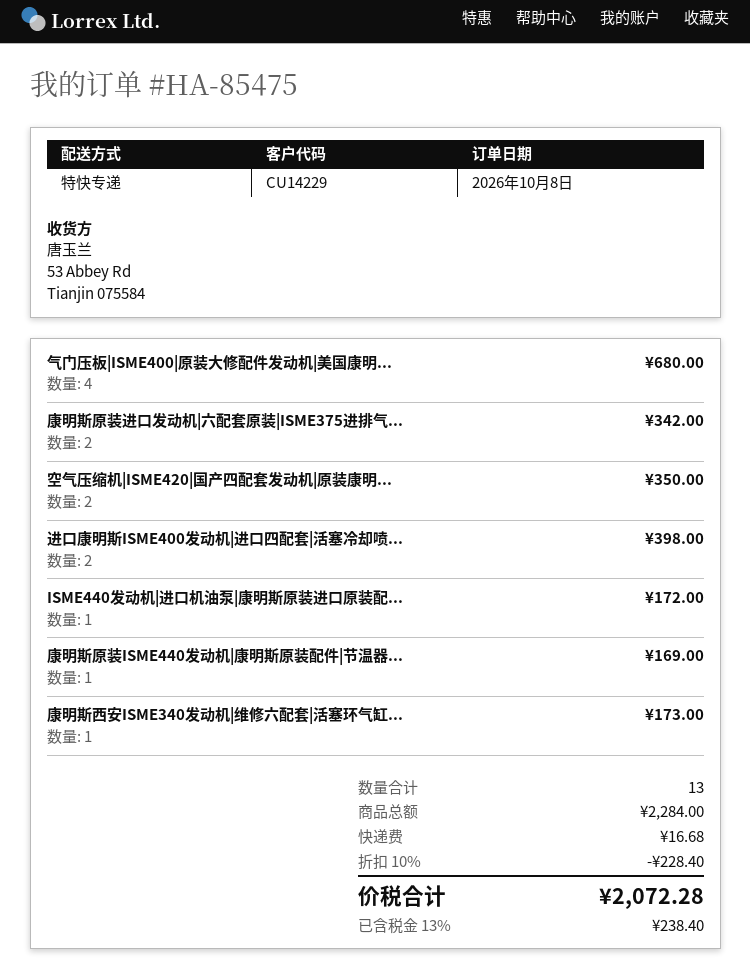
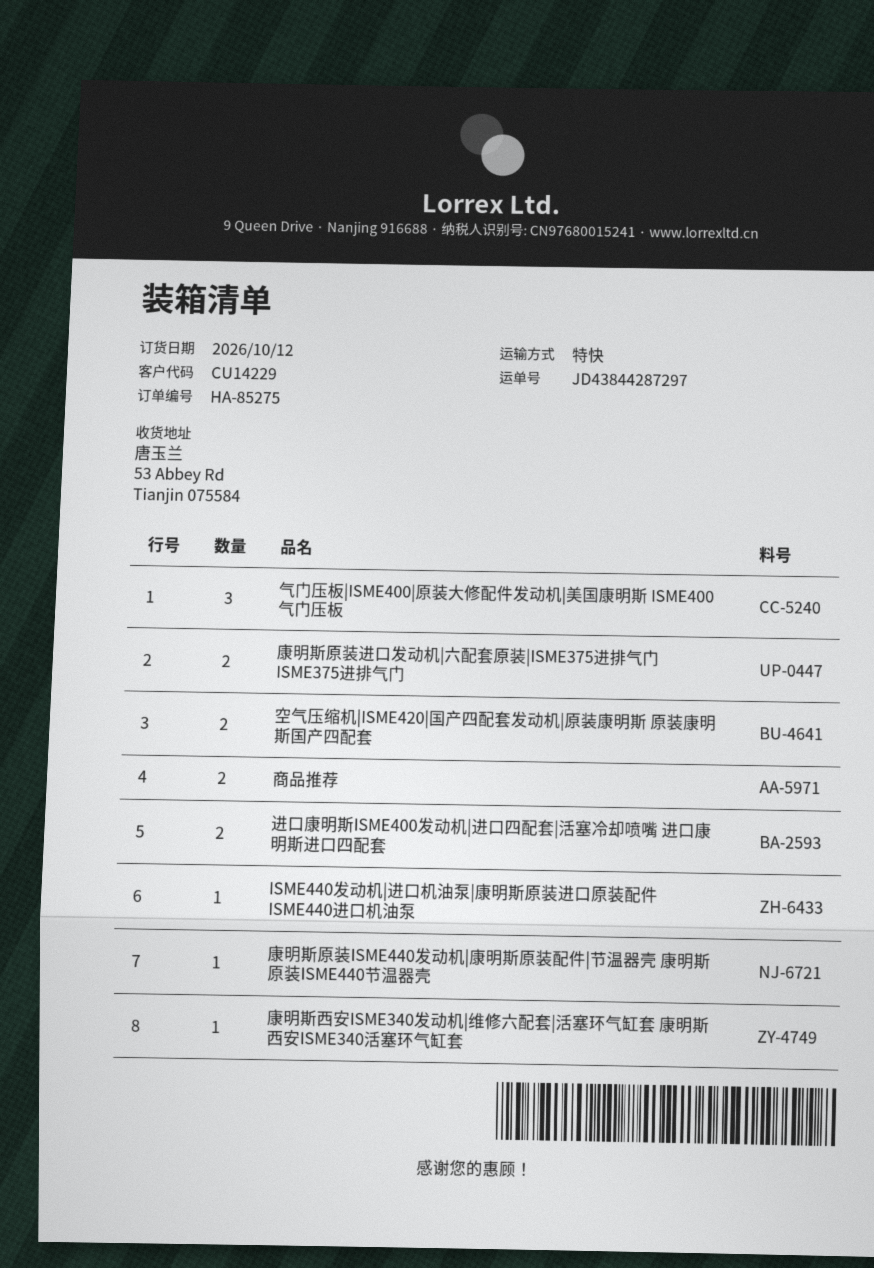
order number: HA-85475 -> HA-85275
order date: 2026-10-08 -> 2026-10-12
气门压板|ISME400|原装大修配件发动机|美国康明...: 4 -> 3
商品推荐: none -> 2

